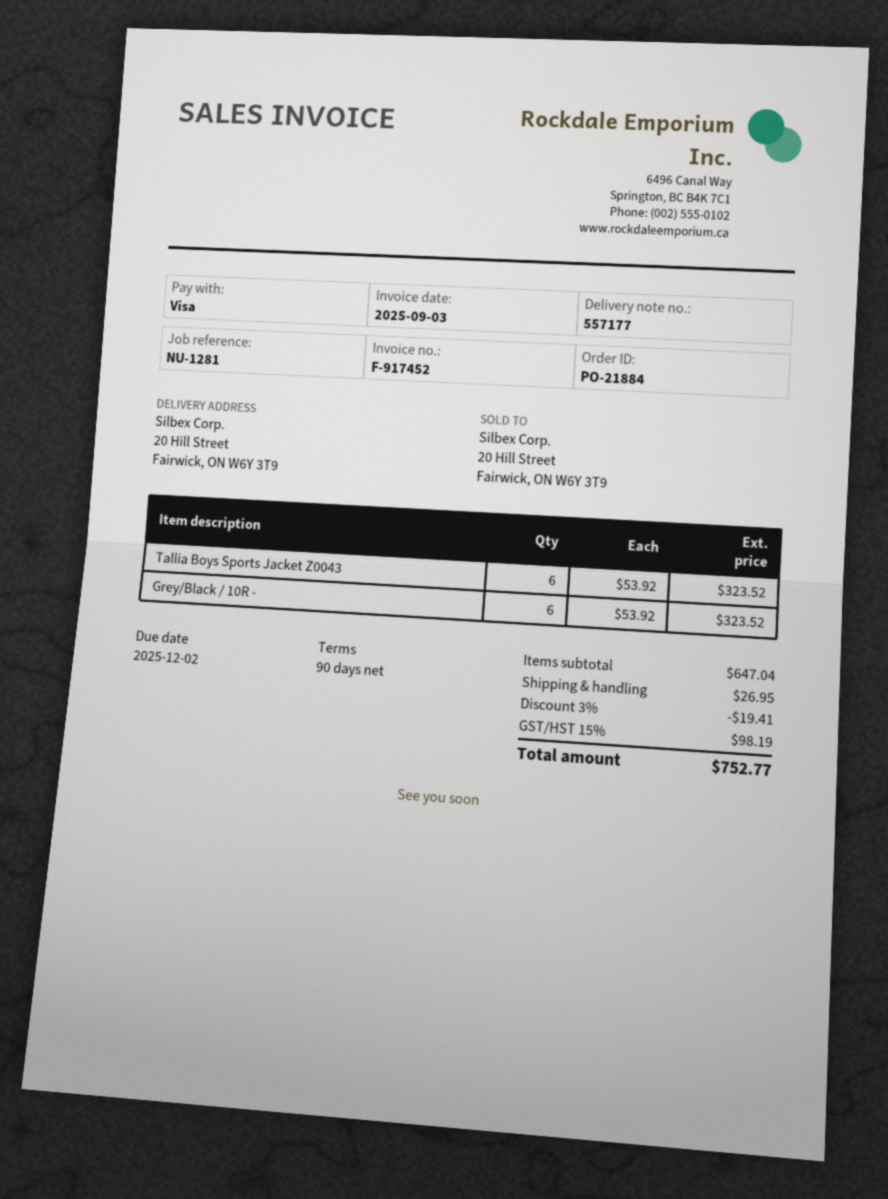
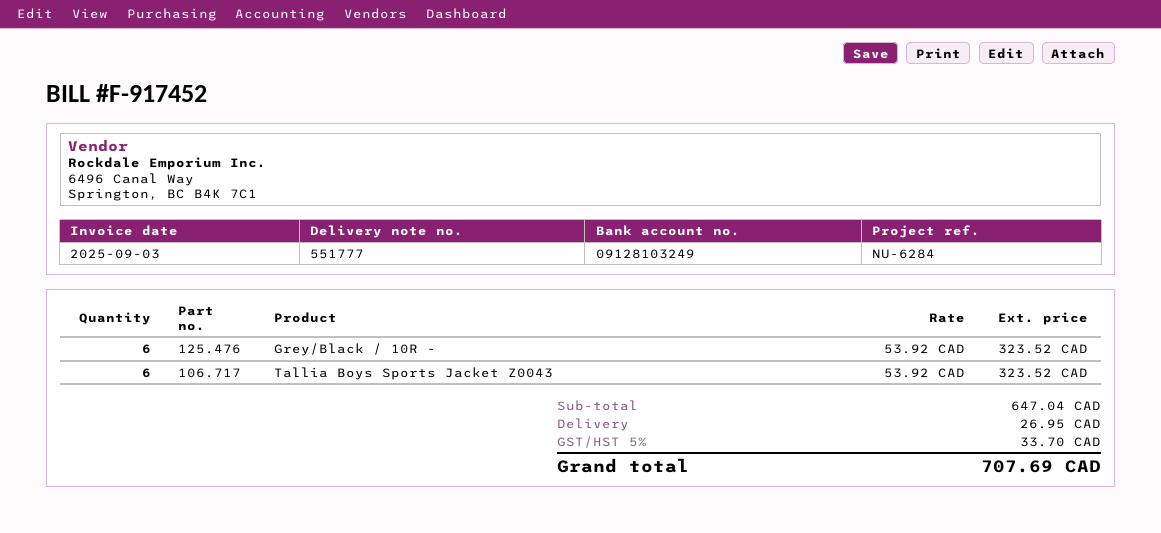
delivery note number: 557177 -> 551777
reference: NU-1281 -> NU-6284
discount: 3% = 19.41 -> none
tax: 15% = 98.19 -> 5% = 33.70
total: 752.77 -> 707.69

